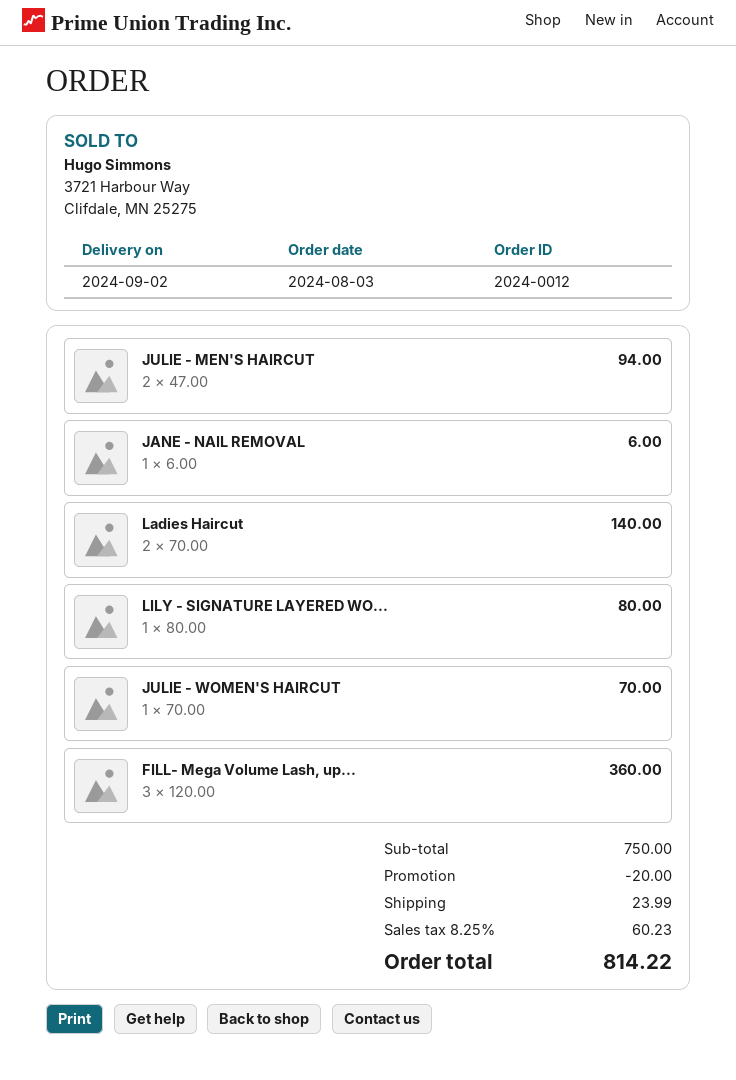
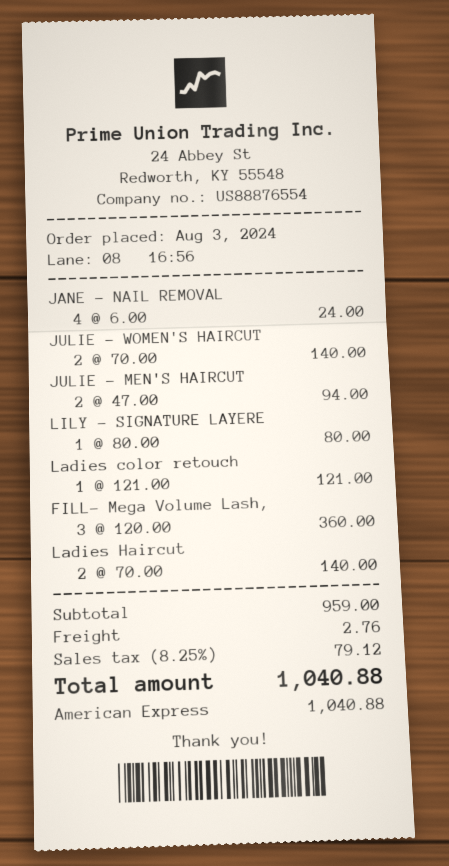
JANE - NAIL REMOVAL: 1 x 6.00 = 6.00 -> 4 x 6.00 = 24.00
JULIE - WOMEN'S HAIRCUT: 1 x 70.00 = 70.00 -> 2 x 70.00 = 140.00
Ladies color retouch: none -> 1 x 121.00 = 121.00
subtotal: 750.00 -> 959.00
discount: 20.00 -> none
shipping: 23.99 -> 2.76
tax: 8.25% = 60.23 -> 8.25% = 79.12
total: 814.22 -> 1040.88

